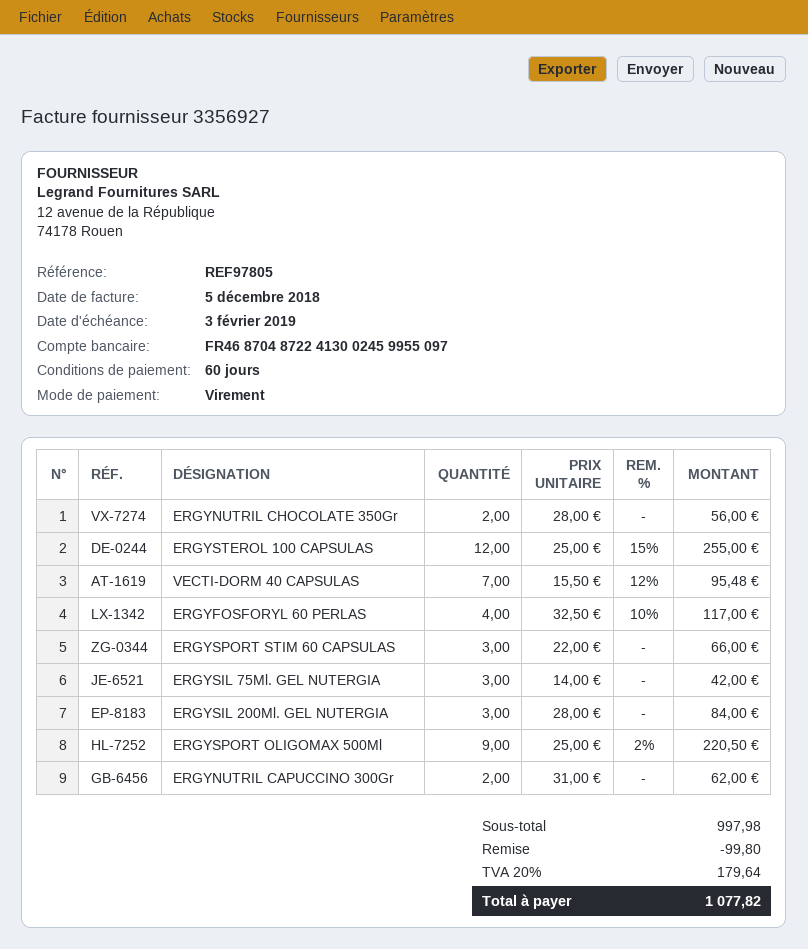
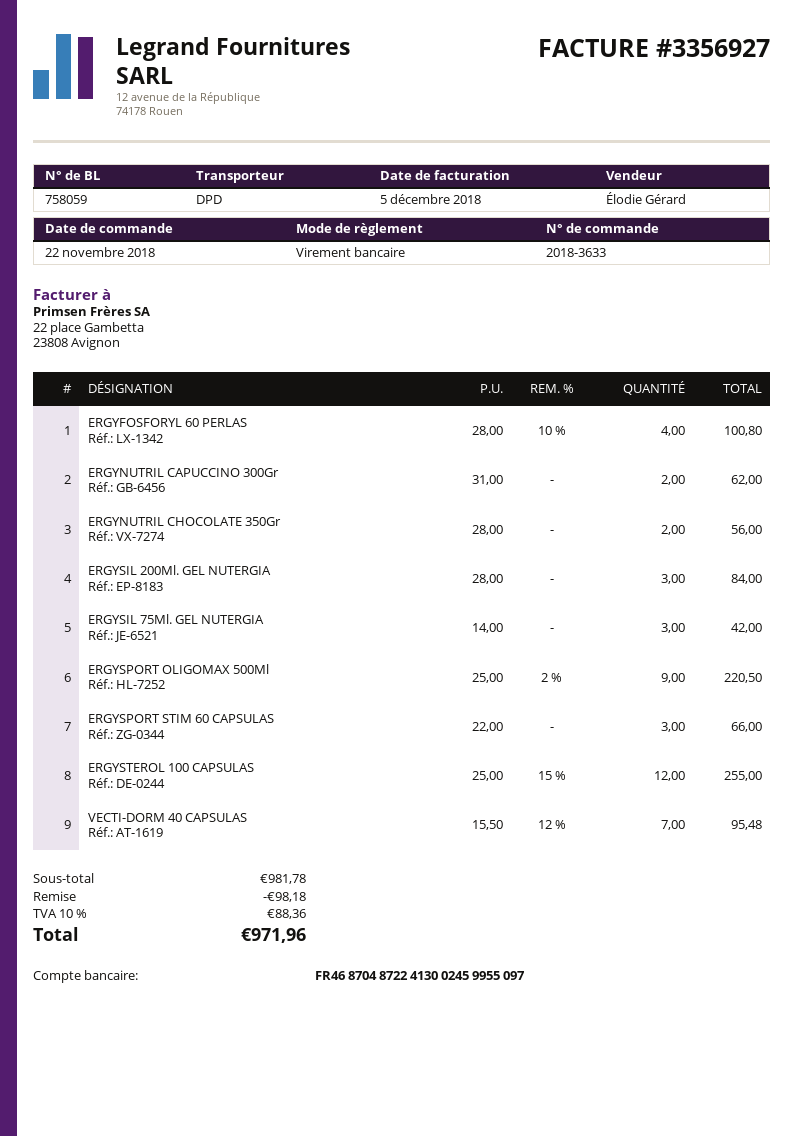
ERGYFOSFORYL 60 PERLAS: 4 x 32.50 - 10% = 117.00 -> 4 x 28.00 - 10% = 100.80
subtotal: 997.98 -> 981.78
discount: 99.80 -> 98.18
tax: 20% = 179.64 -> 10% = 88.36
total: 1077.82 -> 971.96

